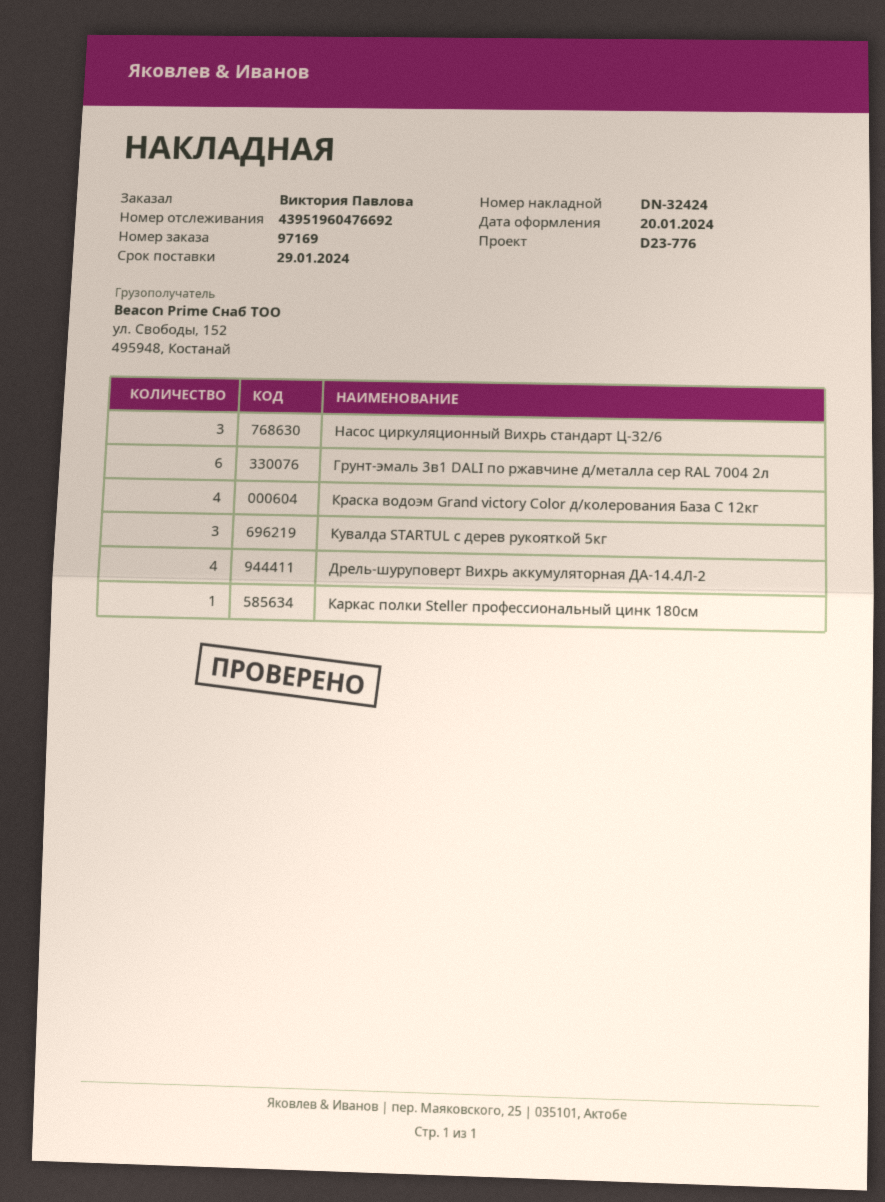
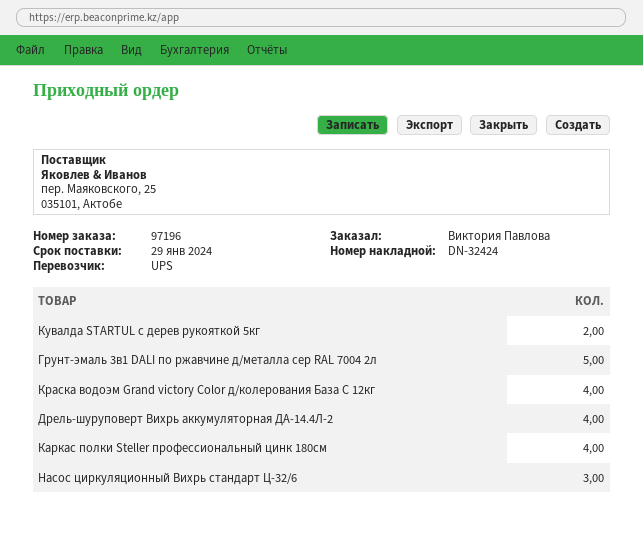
order number: 97169 -> 97196
Грунт-эмаль 3в1 DALI по ржавчине д/металла сер RAL 7004 2л: 6 -> 5
Кувалда STARTUL с дерев рукояткой 5кг: 3 -> 2
Каркас полки Steller профессиональный цинк 180см: 1 -> 4

